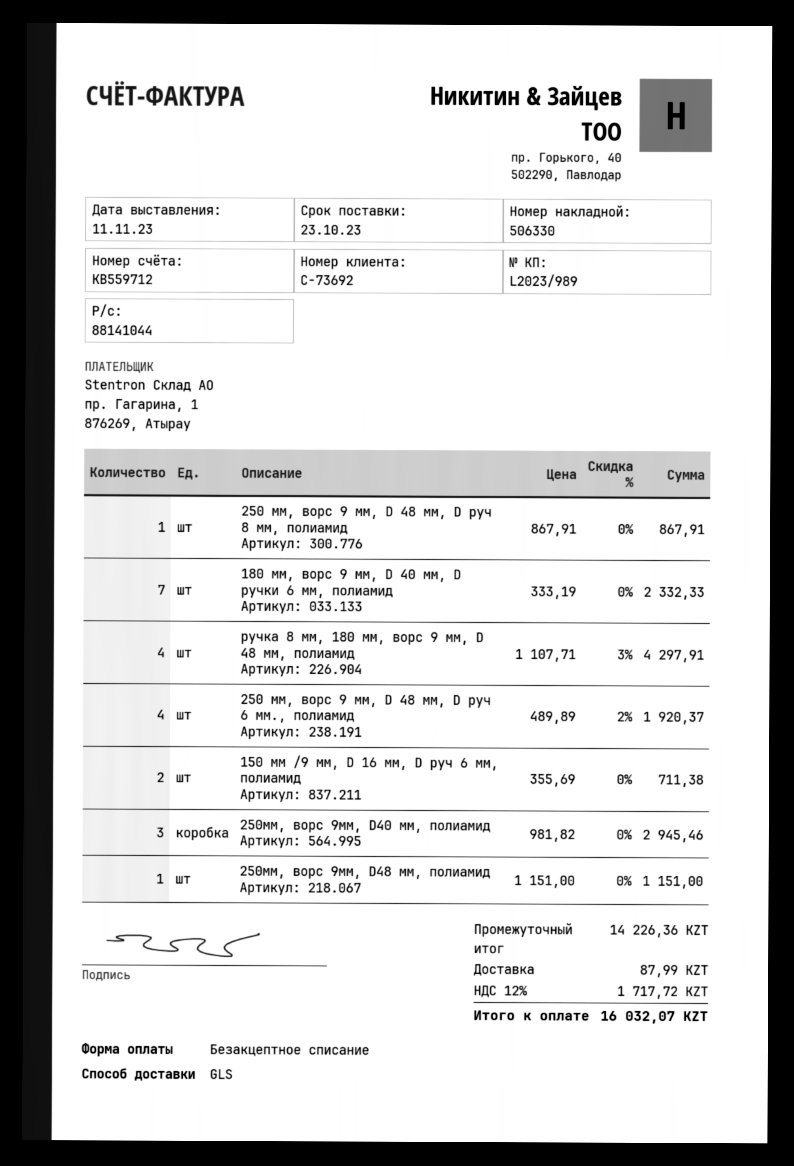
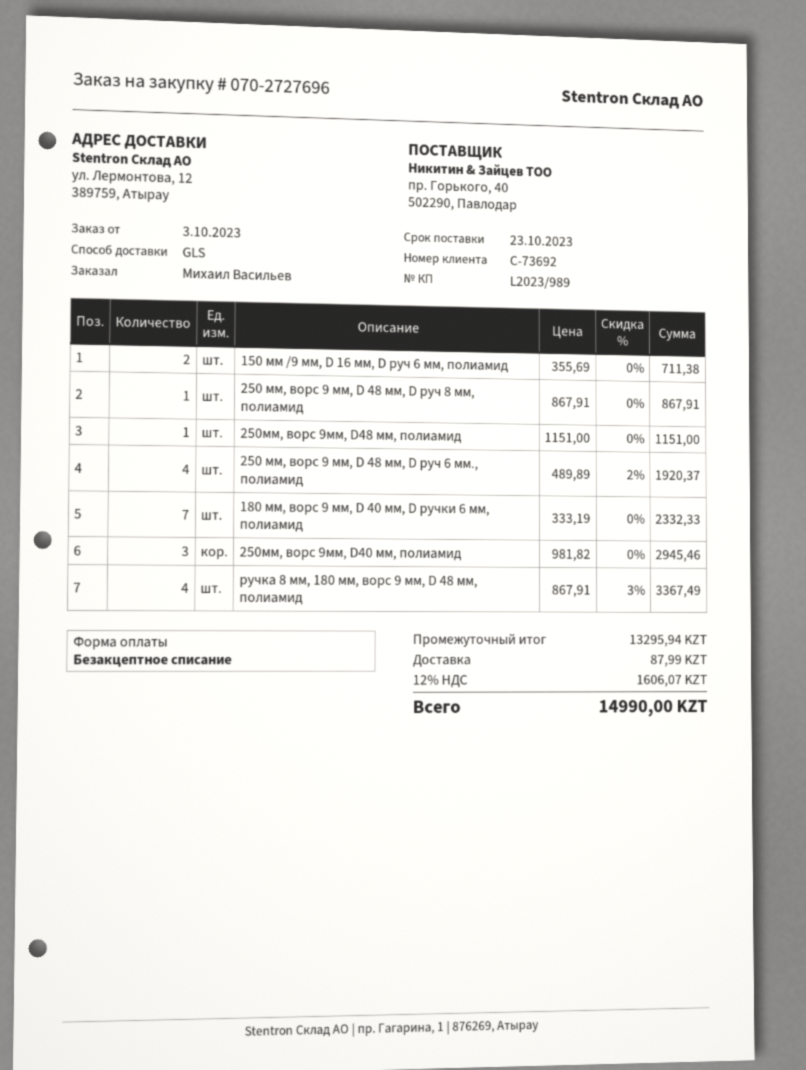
ручка 8 мм, 180 мм, ворс 9 мм, D 48 мм, полиамид: 4 x 1107.71 - 3% = 4297.91 -> 4 x 867.91 - 3% = 3367.49
subtotal: 14226.36 -> 13295.94
tax: 12% = 1717.72 -> 12% = 1606.07
total: 16032.07 -> 14990.00

